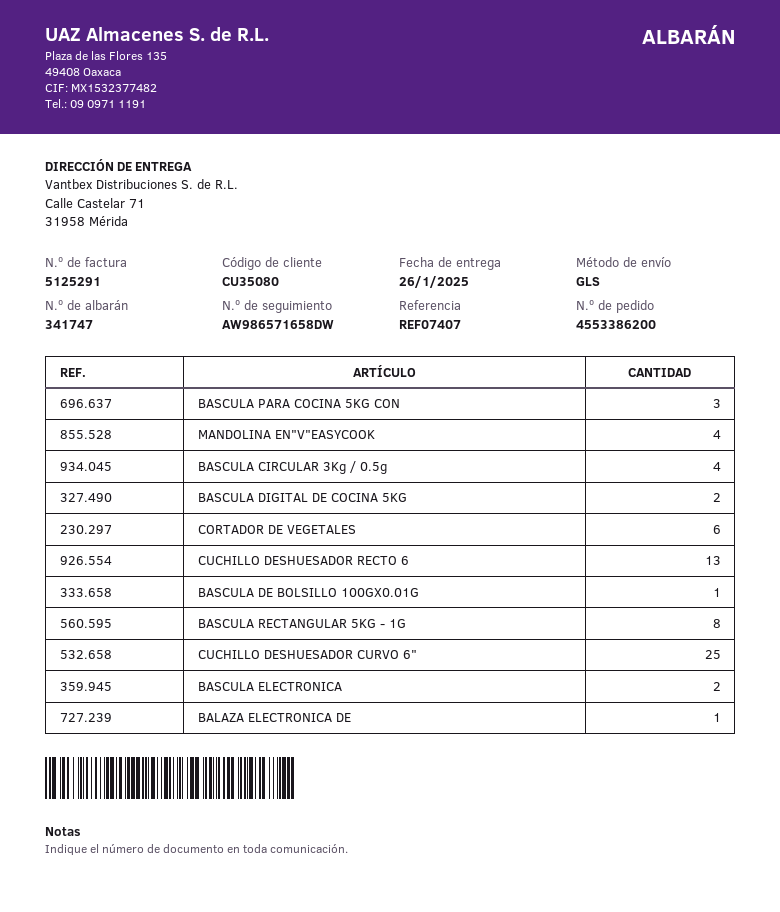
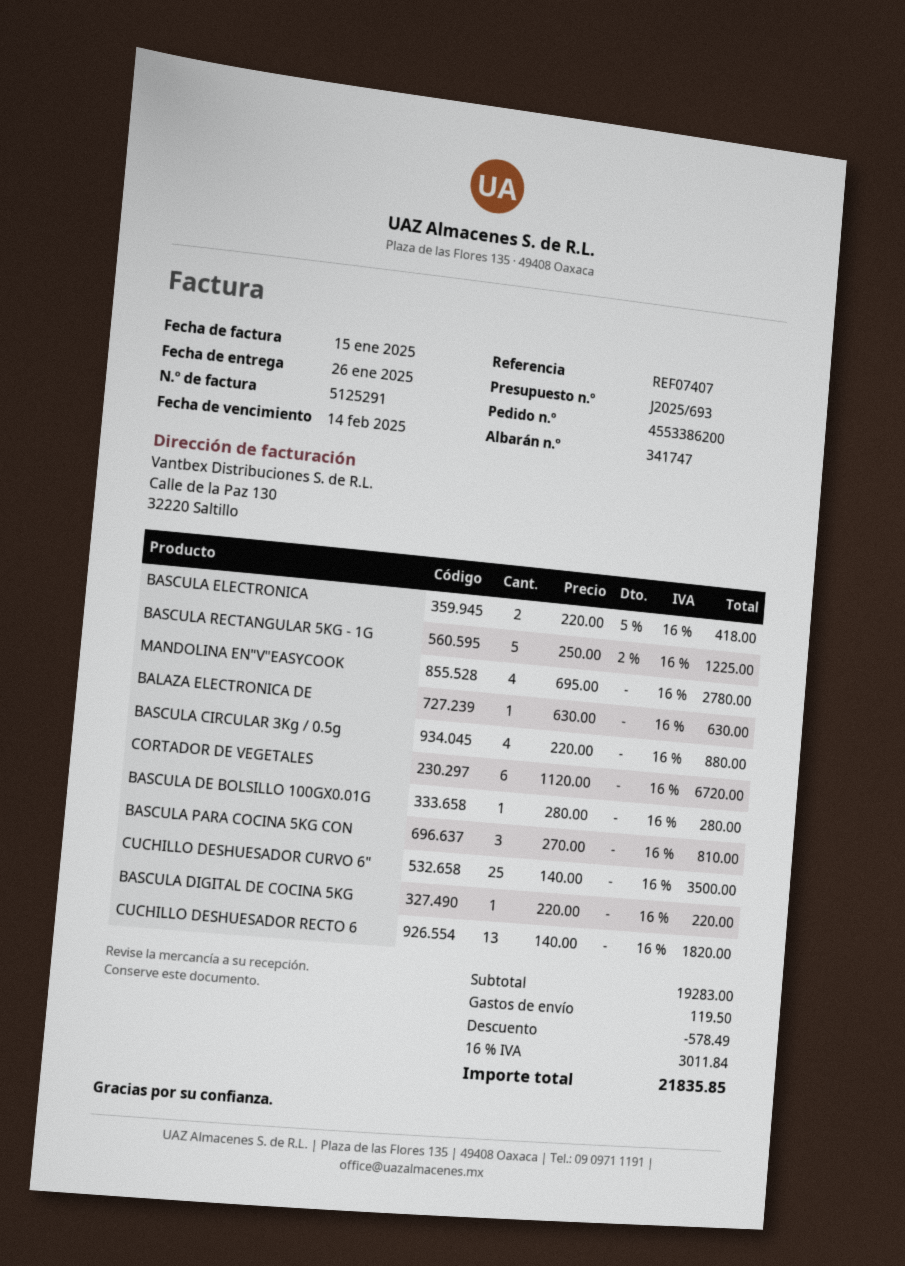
BASCULA DIGITAL DE COCINA 5KG: 2 -> 1
BASCULA RECTANGULAR 5KG - 1G: 8 -> 5

